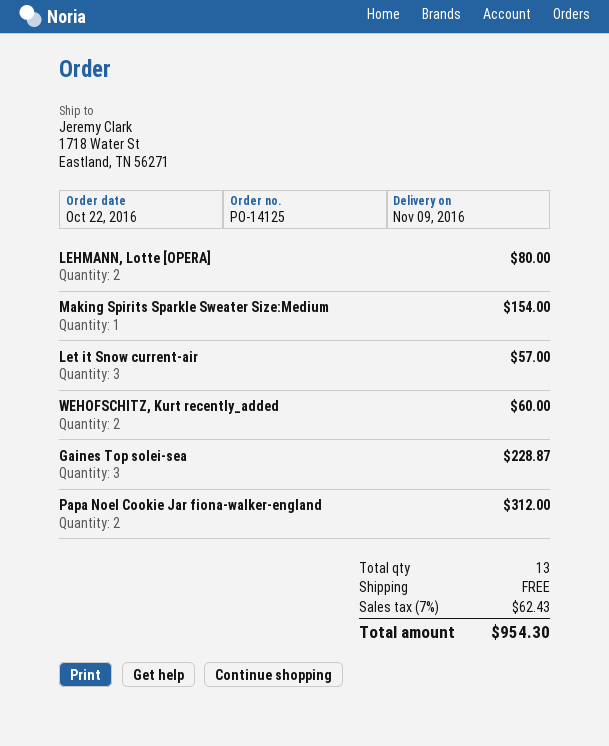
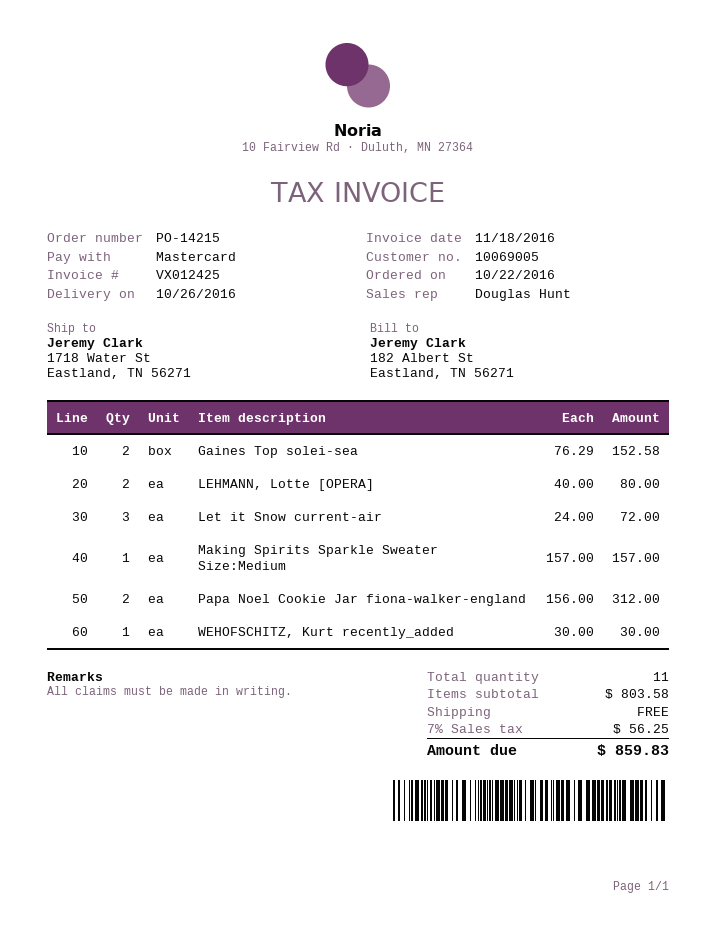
order number: PO-14125 -> PO-14215
delivery date: 2016-11-09 -> 2016-10-26
Making Spirits Sparkle Sweater Size:Medium: 1 for 154.00 -> 1 for 157.00
Let it Snow current-air: 3 for 57.00 -> 3 for 72.00
WEHOFSCHITZ, Kurt recently_added: 2 for 60.00 -> 1 for 30.00
Gaines Top solei-sea: 3 for 228.87 -> 2 for 152.58
total quantity: 13 -> 11
tax: 7% = 62.43 -> 7% = 56.25
total: 954.30 -> 859.83

